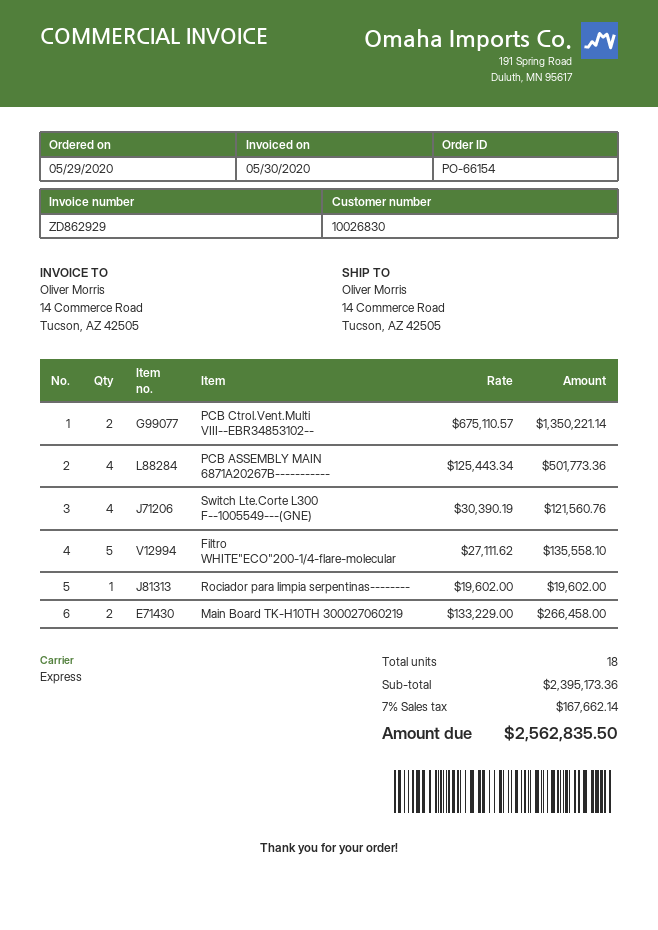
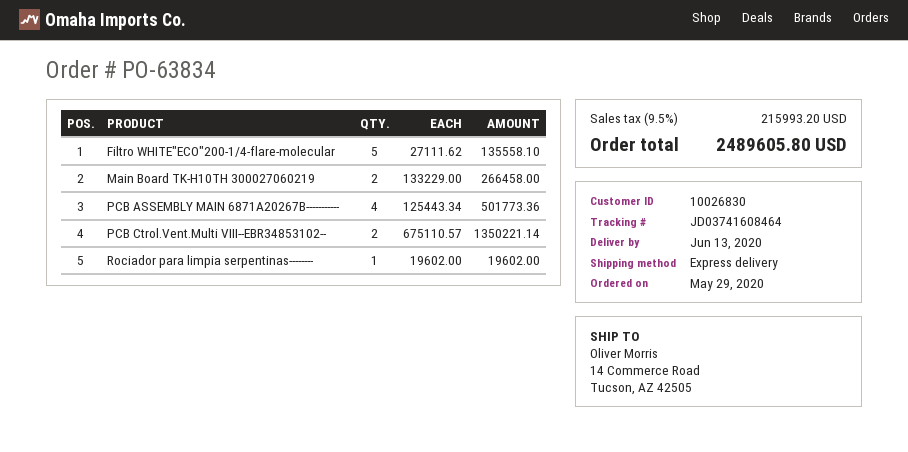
order number: PO-66154 -> PO-63834
Switch Lte.Corte L300 F--1005549---(GNE): 4 x 30390.19 = 121560.76 -> none
tax: 7% = 167662.14 -> 9.5% = 215993.20
total: 2562835.50 -> 2489605.80

